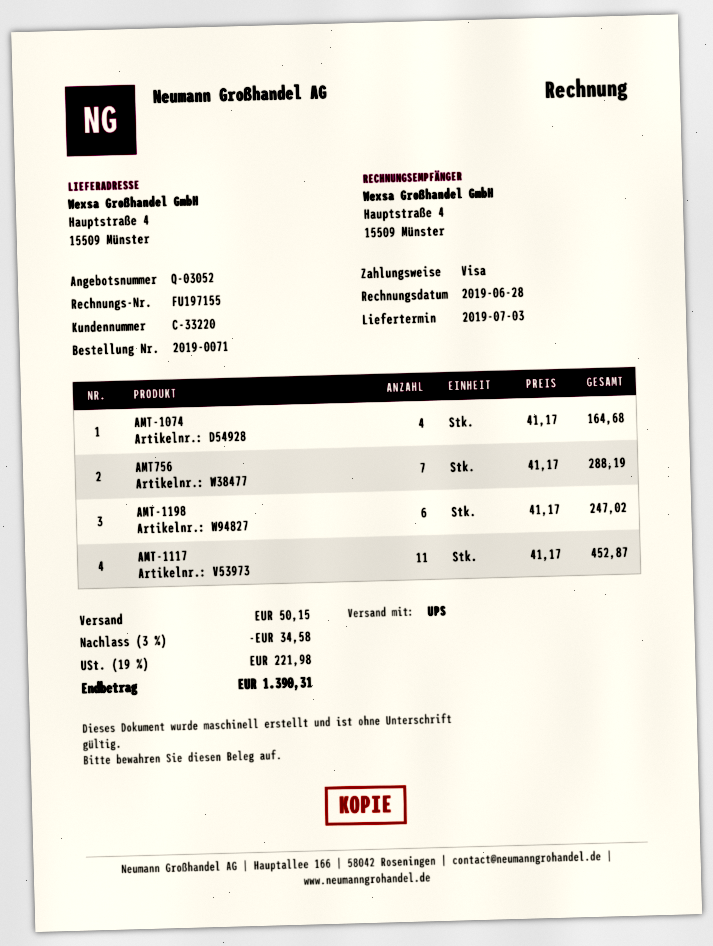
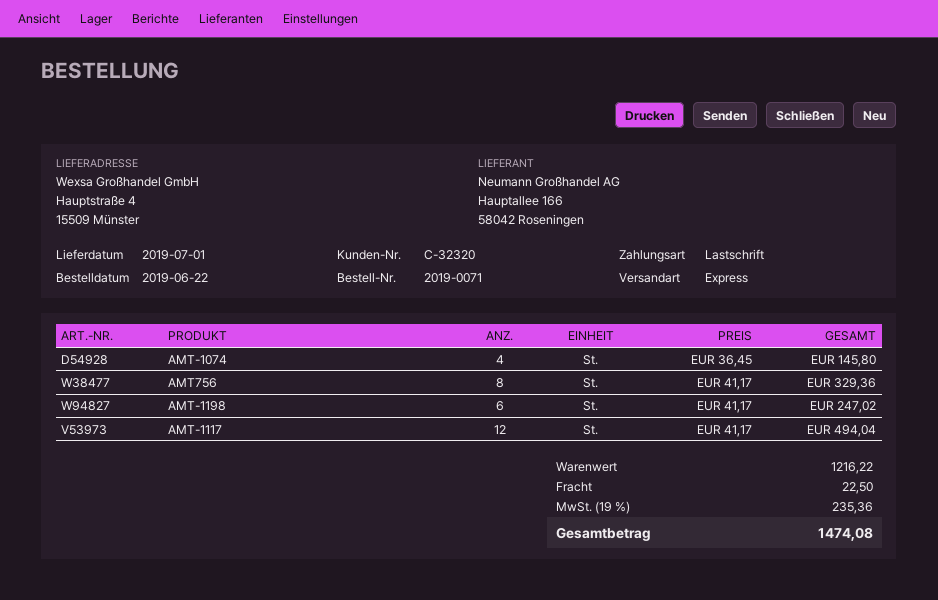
delivery date: 2019-07-03 -> 2019-07-01
customer number: C-33220 -> C-32320
payment method: Visa -> direct debit
shipping method: UPS -> express
AMT-1074: 4 x 41.17 = 164.68 -> 4 x 36.45 = 145.80
AMT756: 7 x 41.17 = 288.19 -> 8 x 41.17 = 329.36
AMT-1117: 11 x 41.17 = 452.87 -> 12 x 41.17 = 494.04
discount: 3% = 34.58 -> none
shipping: 50.15 -> 22.50
tax: 19% = 221.98 -> 19% = 235.36
total: 1390.31 -> 1474.08

